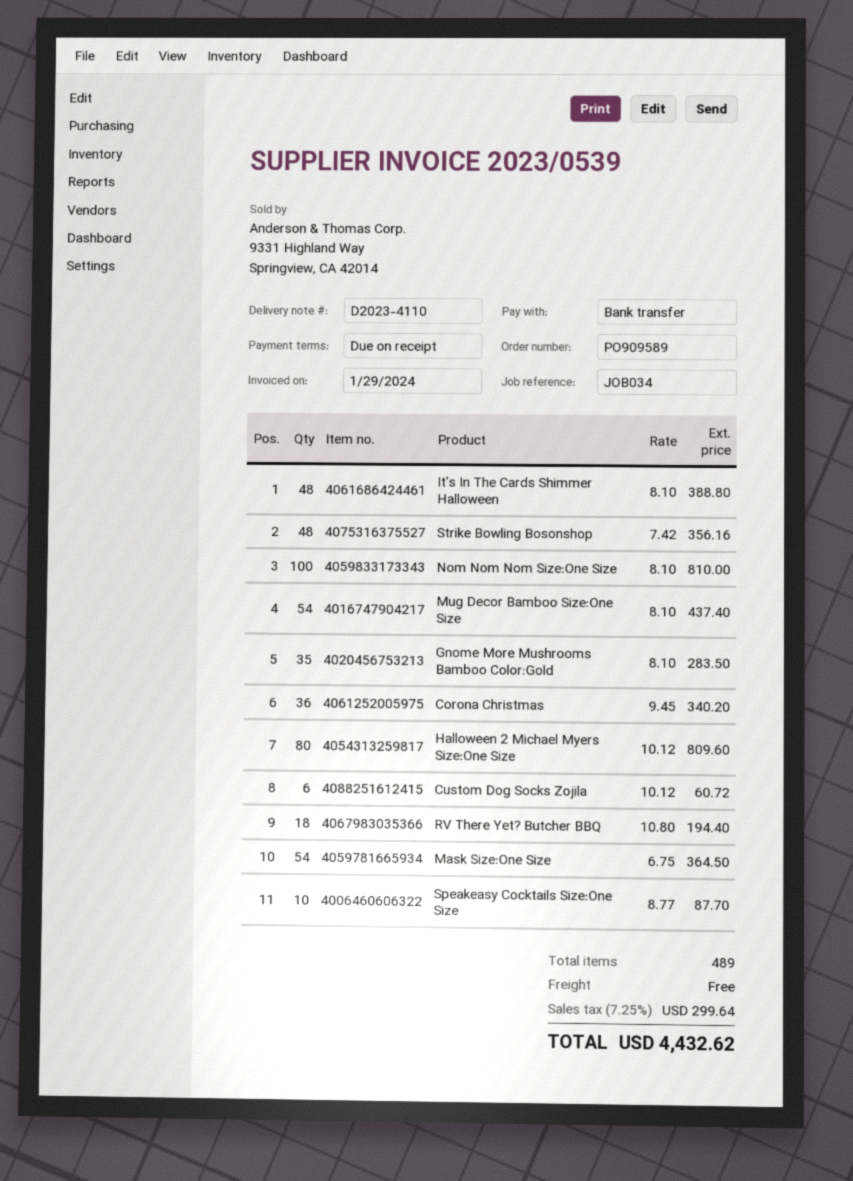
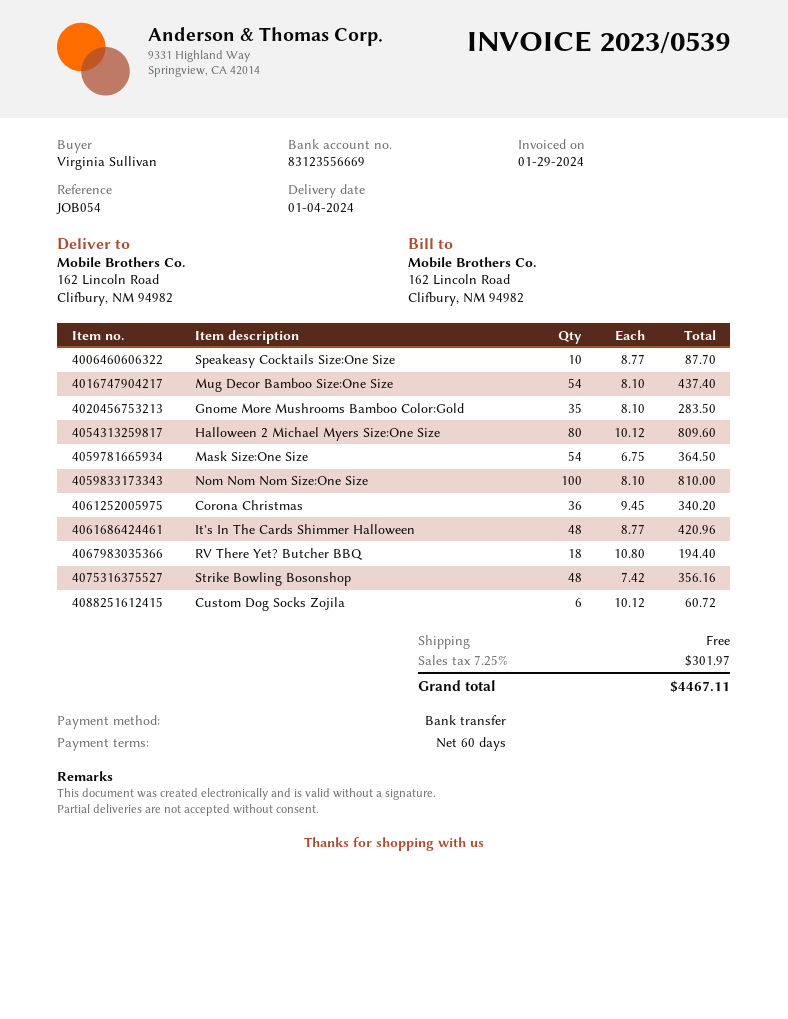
payment terms: on receipt -> 60 days
reference: JOB034 -> JOB054
It's In The Cards Shimmer Halloween: 48 x 8.10 = 388.80 -> 48 x 8.77 = 420.96
tax: 7.25% = 299.64 -> 7.25% = 301.97
total: 4432.62 -> 4467.11

